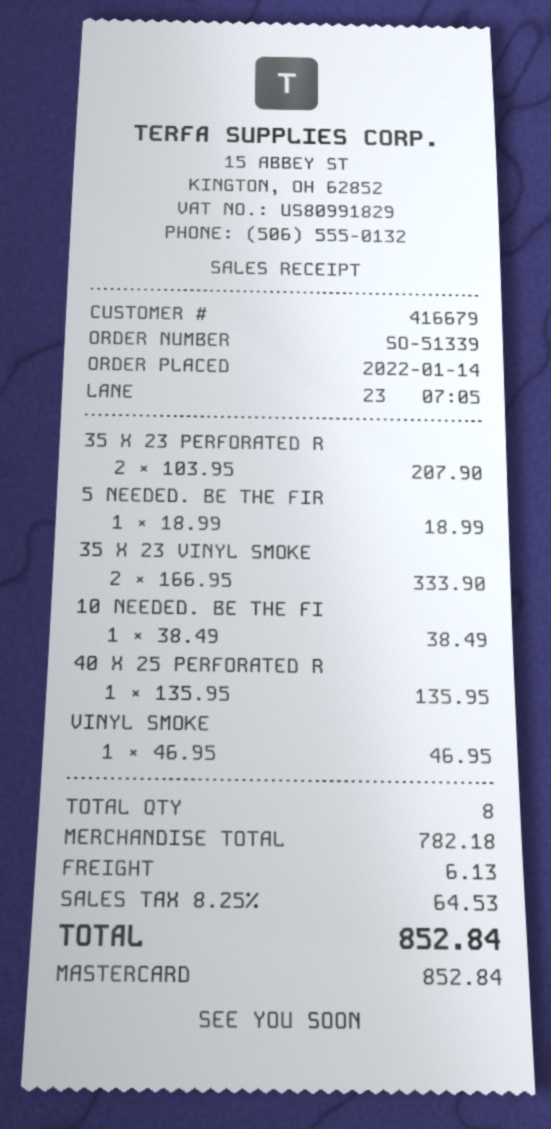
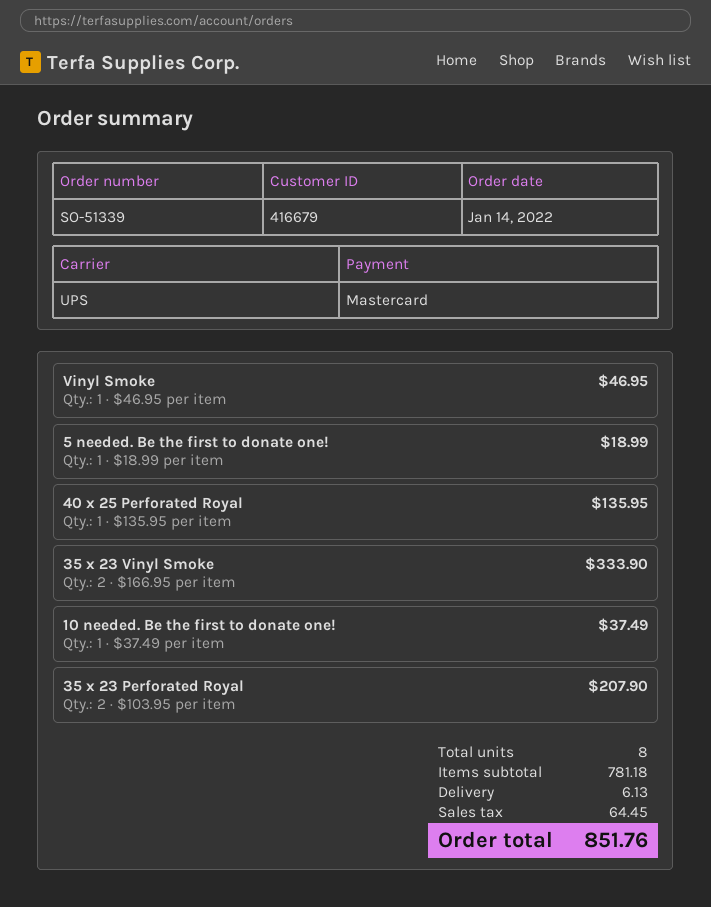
10 NEEDED. BE THE FI: 1 x 38.49 = 38.49 -> 1 x 37.49 = 37.49
subtotal: 782.18 -> 781.18
tax: 64.53 -> 64.45
total: 852.84 -> 851.76

